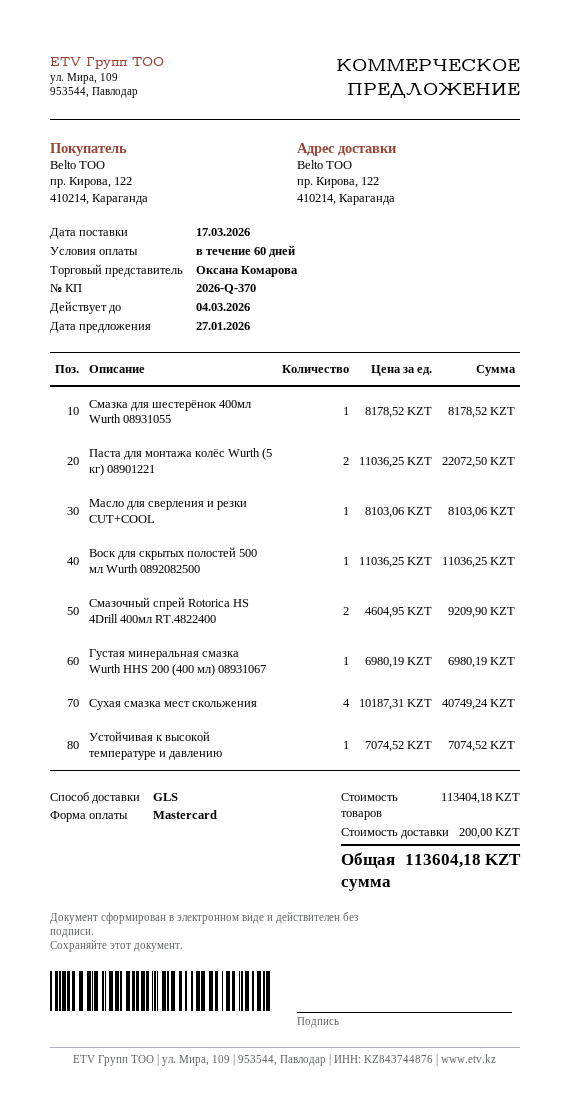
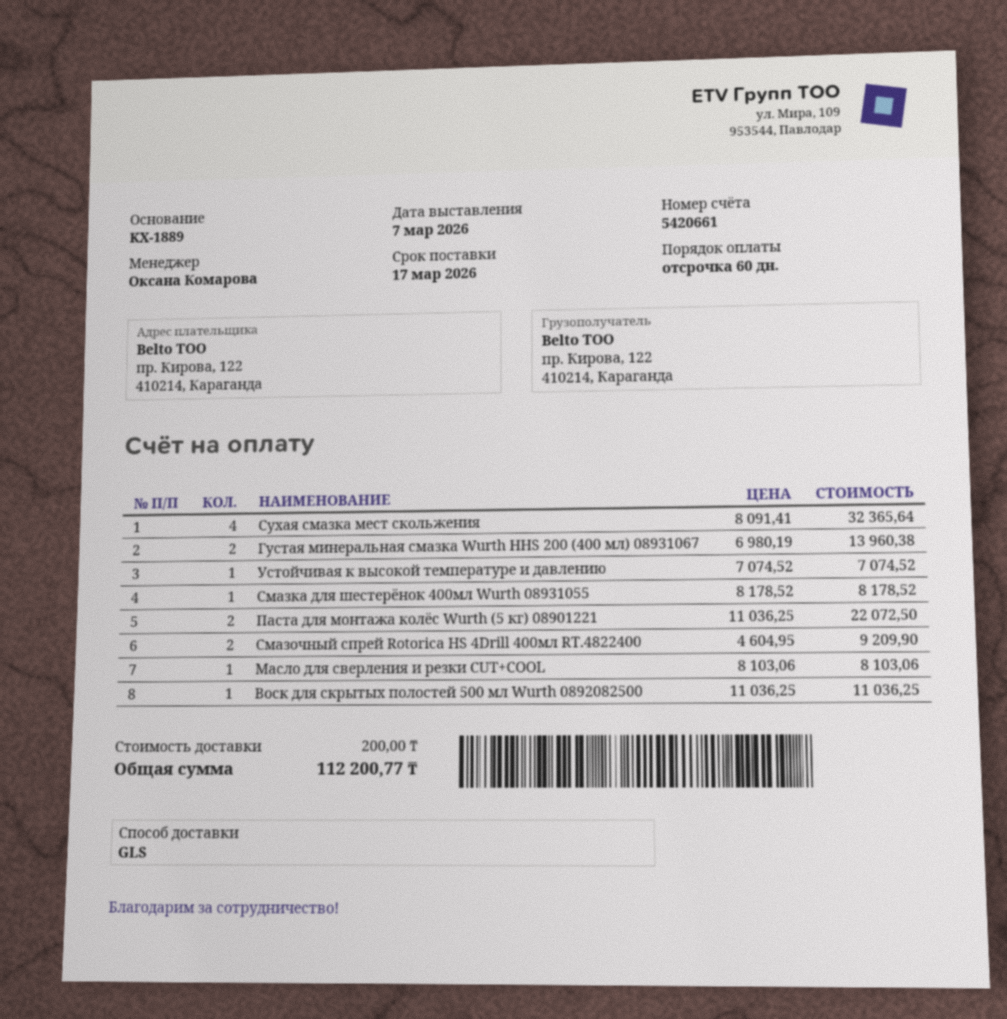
Густая минеральная смазка Wurth HHS 200 (400 мл) 08931067: 1 x 6980.19 = 6980.19 -> 2 x 6980.19 = 13960.38
Сухая смазка мест скольжения: 4 x 10187.31 = 40749.24 -> 4 x 8091.41 = 32365.64
total: 113604.18 -> 112200.77

